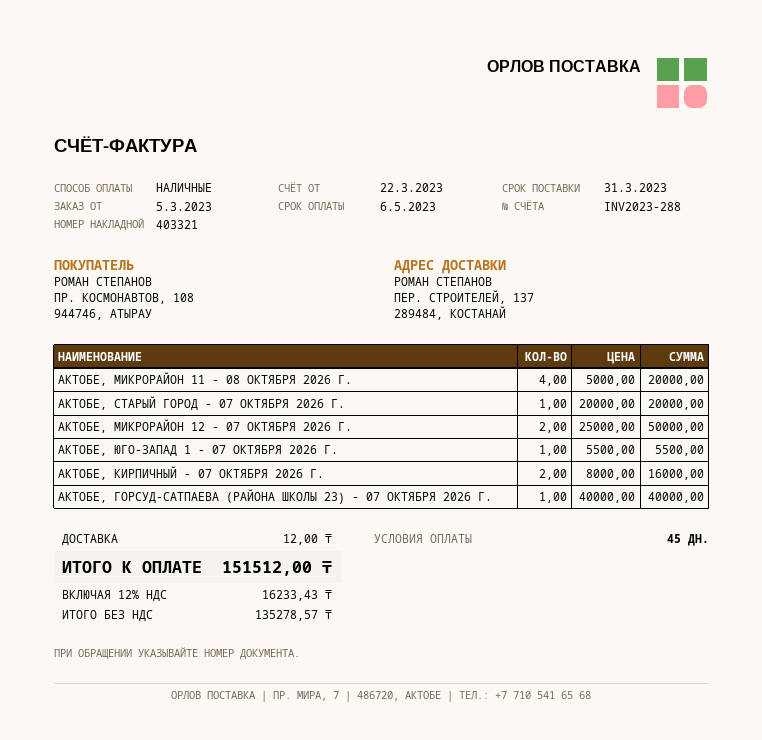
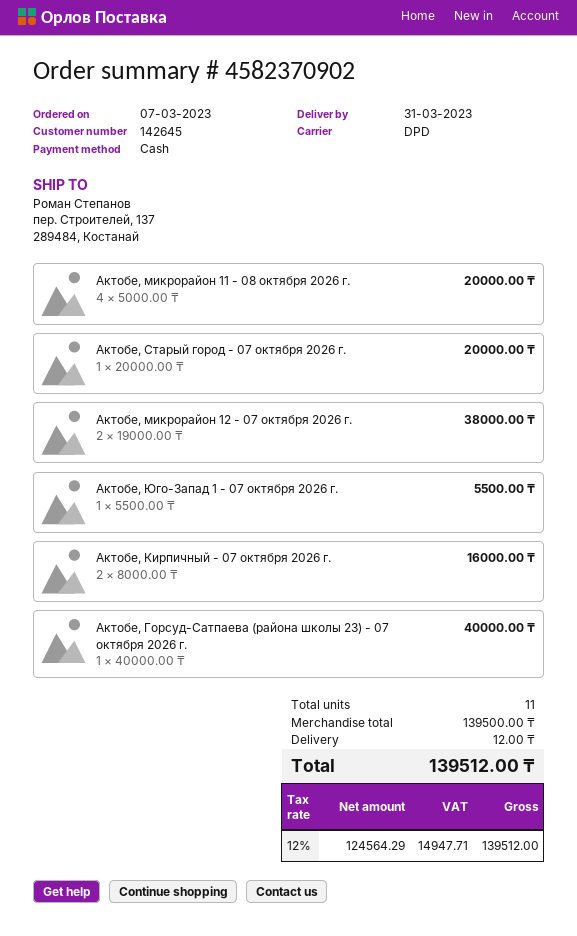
order date: 2023-03-05 -> 2023-03-07
АКТОБЕ, МИКРОРАЙОН 12 - 07 ОКТЯБРЯ 2026 Г.: 2 x 25000.00 = 50000.00 -> 2 x 19000.00 = 38000.00
net: 135278.57 -> 124564.29
tax: 12% = 16233.43 -> 12% = 14947.71
total: 151512.00 -> 139512.00

